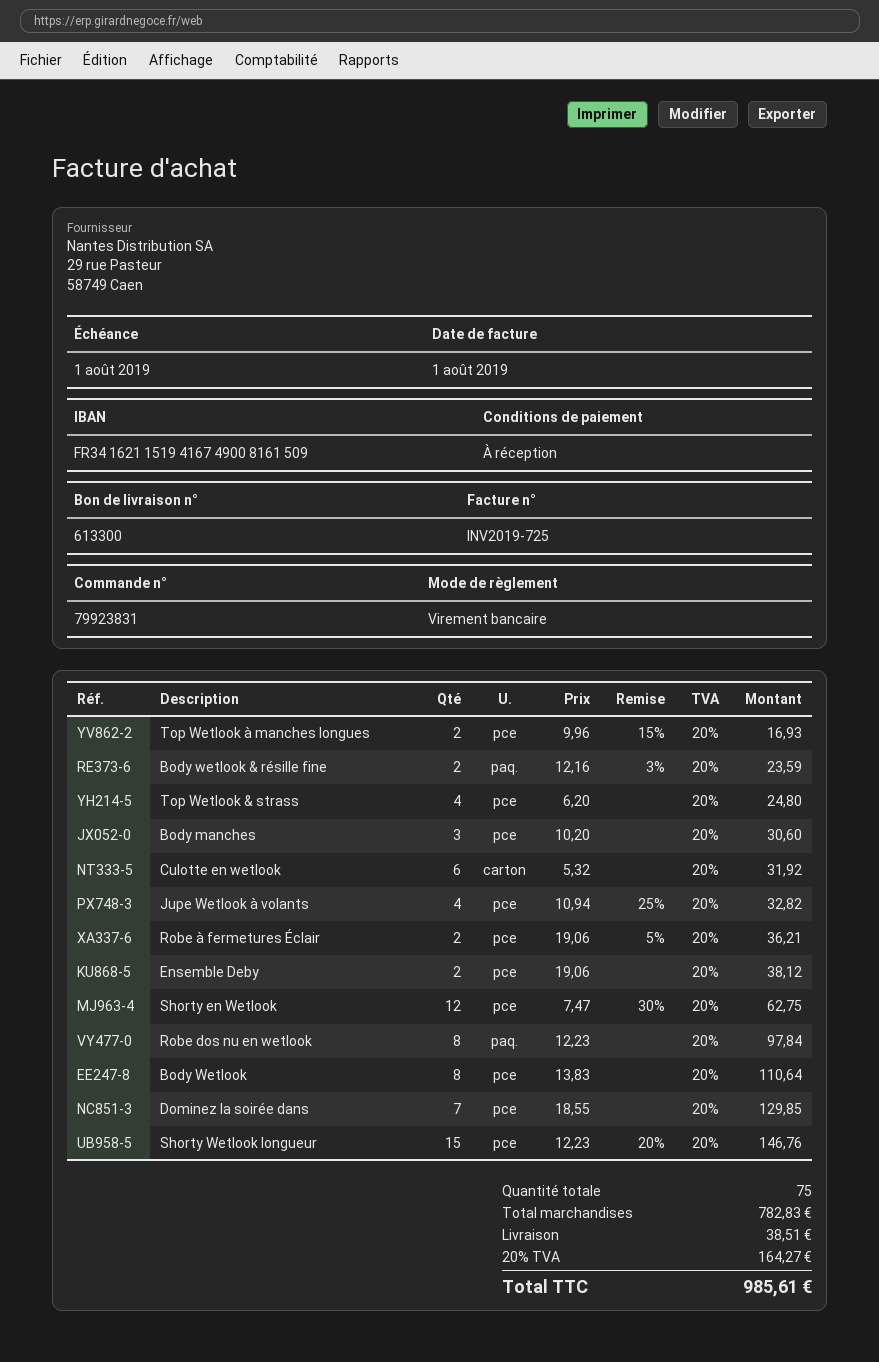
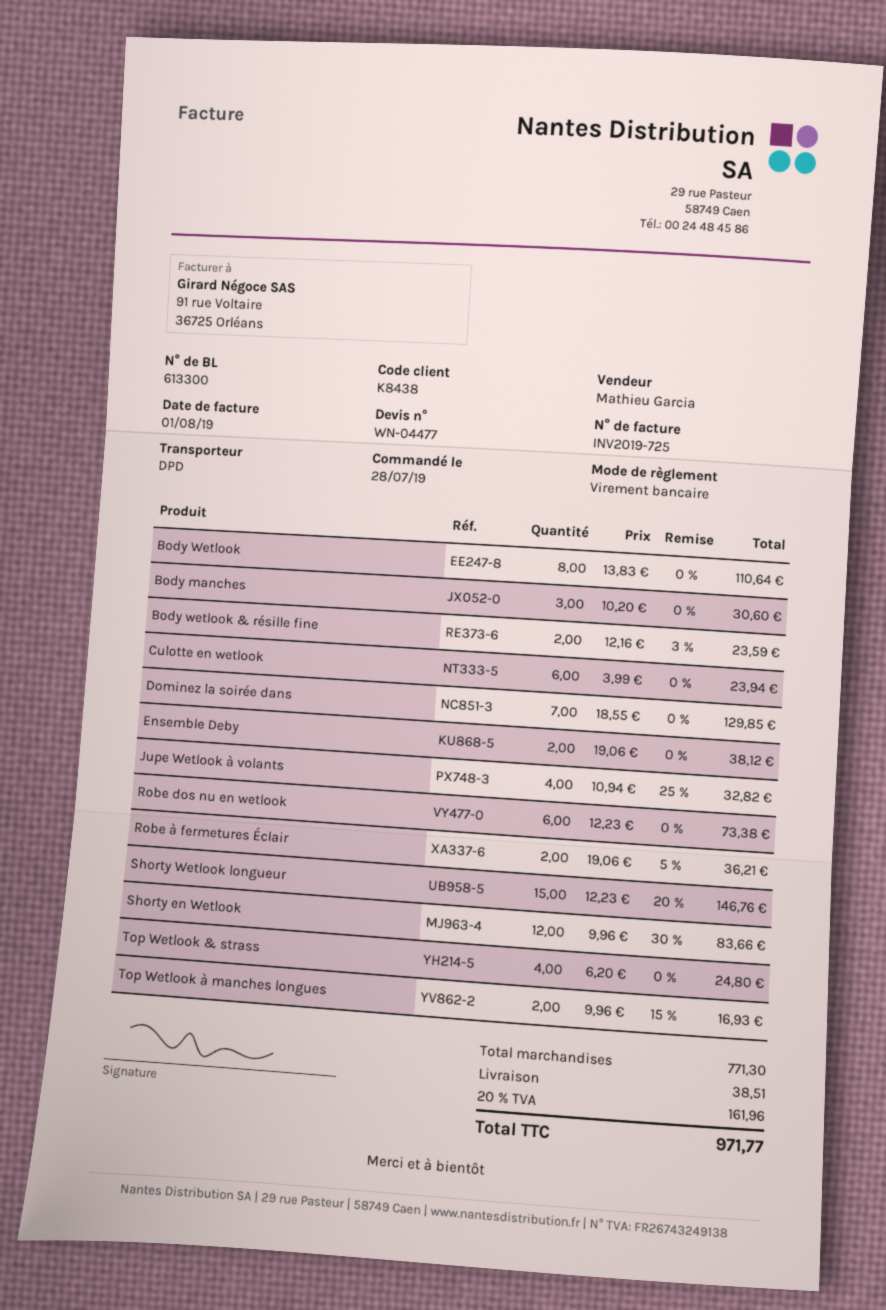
Culotte en wetlook: 6 x 5.32 = 31.92 -> 6 x 3.99 = 23.94
Shorty en Wetlook: 12 x 7.47 - 30% = 62.75 -> 12 x 9.96 - 30% = 83.66
Robe dos nu en wetlook: 8 x 12.23 = 97.84 -> 6 x 12.23 = 73.38
subtotal: 782.83 -> 771.30
tax: 20% = 164.27 -> 20% = 161.96
total: 985.61 -> 971.77

